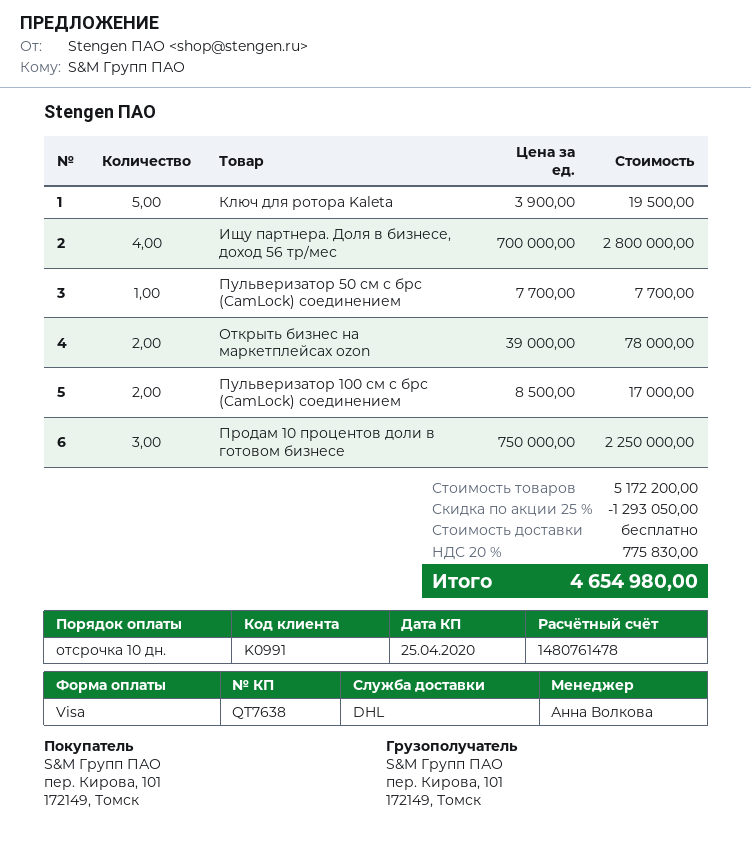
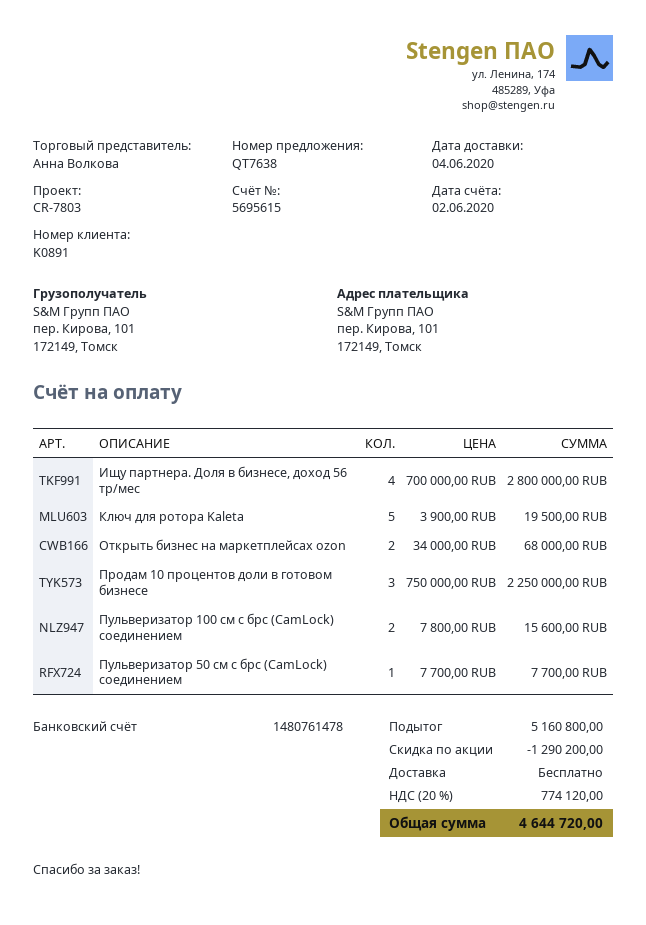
customer number: K0991 -> K0891
Открыть бизнес на маркетплейсах ozon: 2 x 39000.00 = 78000.00 -> 2 x 34000.00 = 68000.00
Пульверизатор 100 см с брс (CamLock) соединением: 2 x 8500.00 = 17000.00 -> 2 x 7800.00 = 15600.00
subtotal: 5172200.00 -> 5160800.00
discount: 1293050.00 -> 1290200.00
tax: 20% = 775830.00 -> 20% = 774120.00
total: 4654980.00 -> 4644720.00

